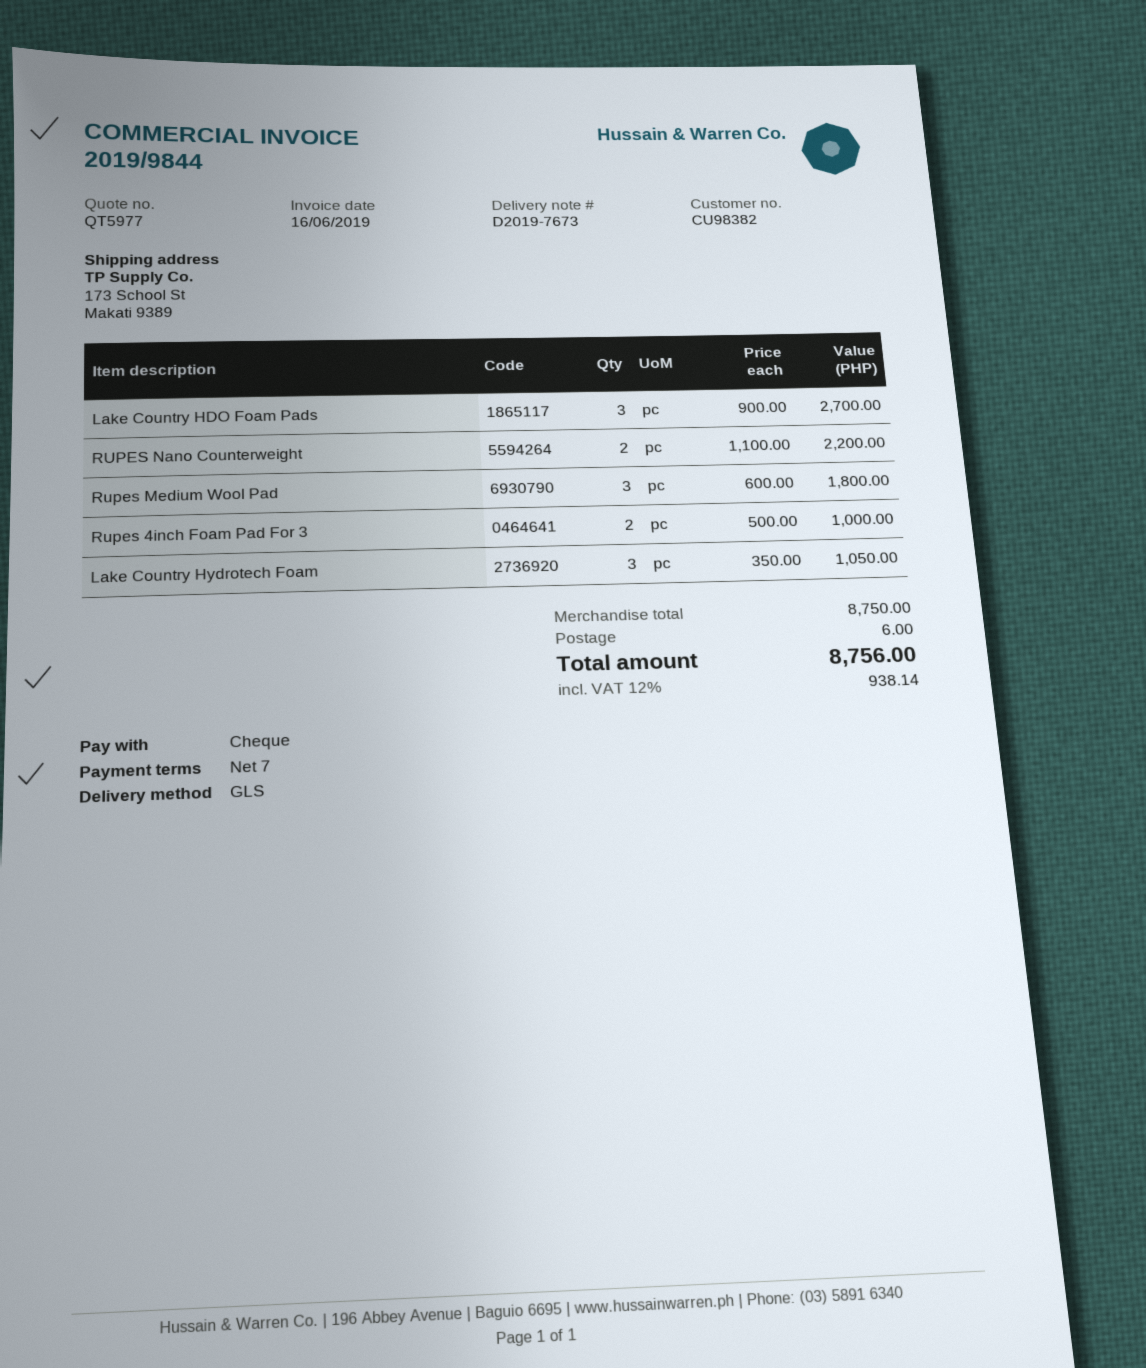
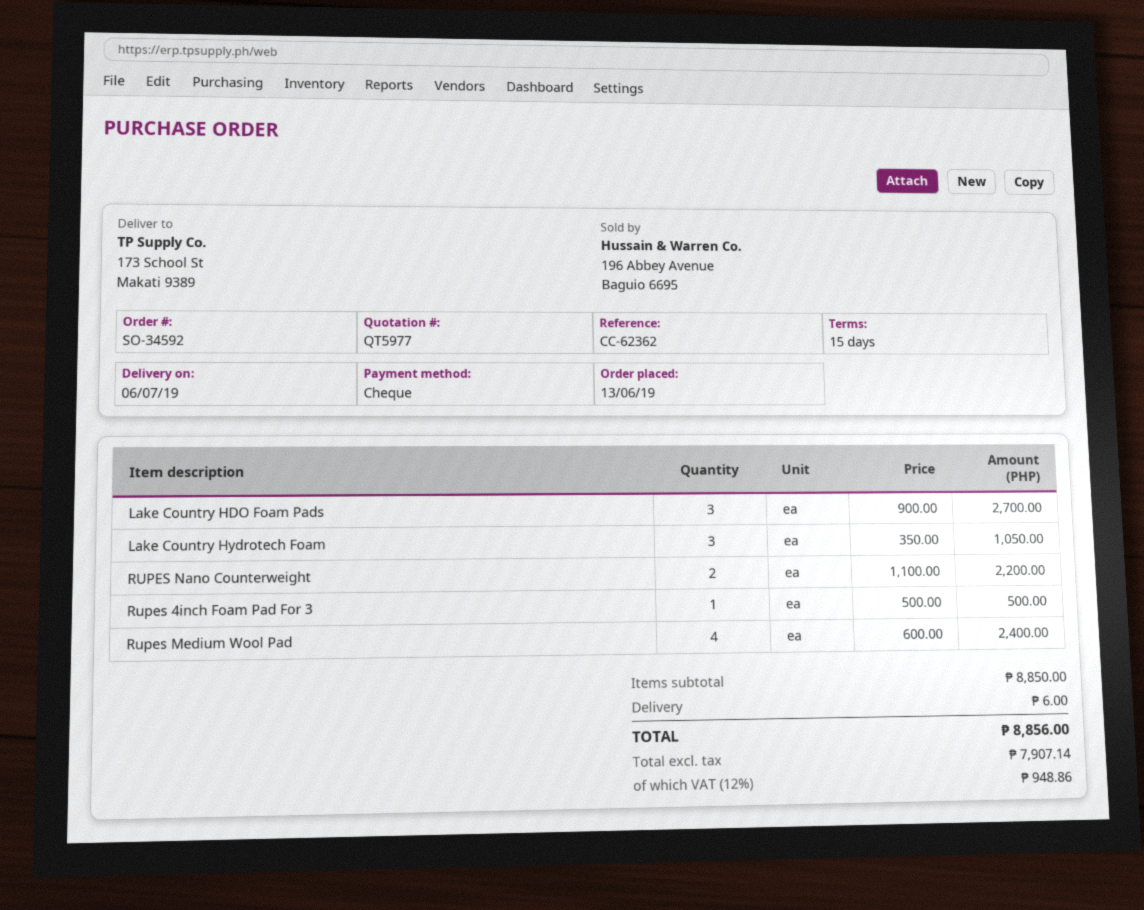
payment terms: 7 days -> 15 days
Rupes Medium Wool Pad: 3 x 600.00 = 1800.00 -> 4 x 600.00 = 2400.00
Rupes 4inch Foam Pad For 3: 2 x 500.00 = 1000.00 -> 1 x 500.00 = 500.00
subtotal: 8750.00 -> 8850.00
tax: 12% = 938.14 -> 12% = 948.86
total: 8756.00 -> 8856.00

